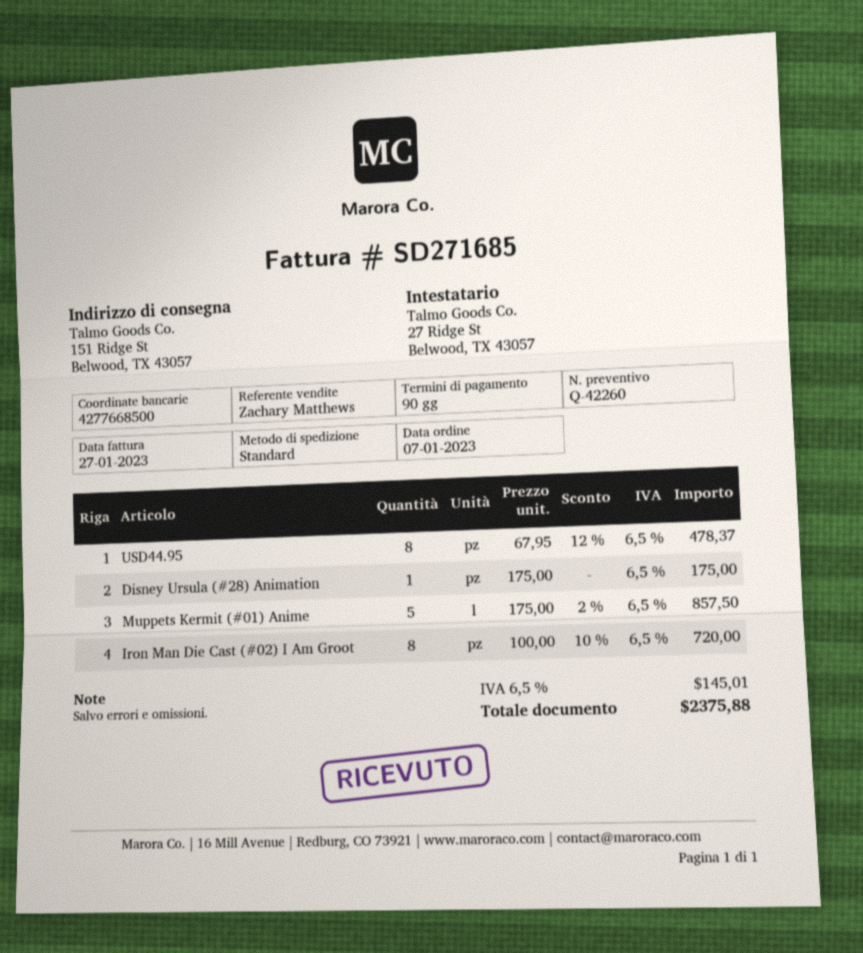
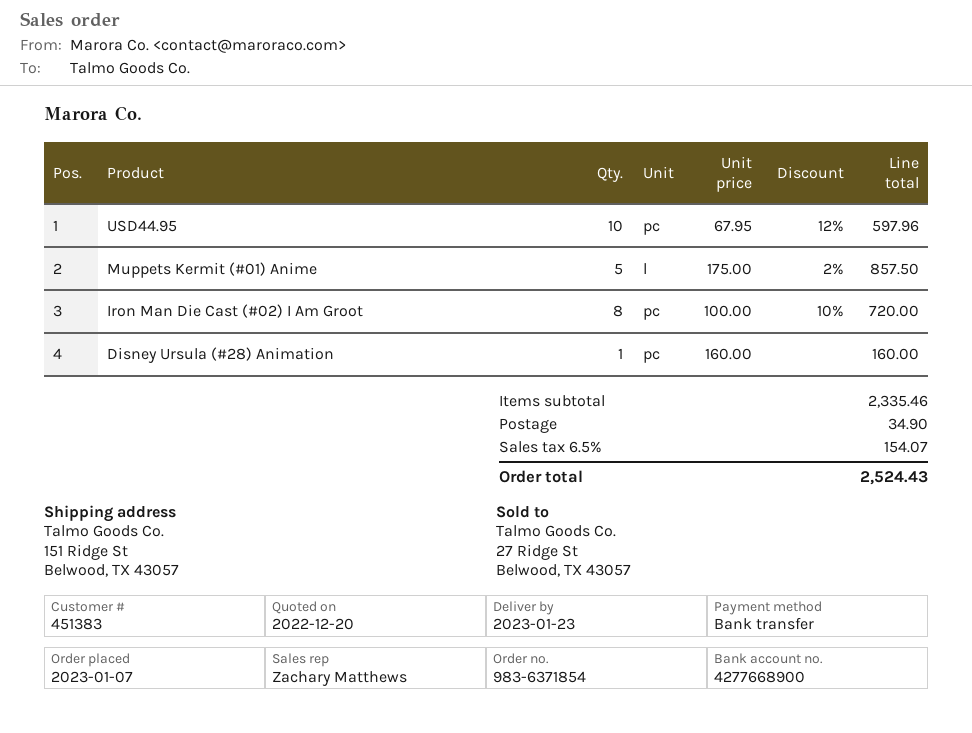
bank account: 4277668500 -> 4277668900
USD44.95: 8 x 67.95 - 12% = 478.37 -> 10 x 67.95 - 12% = 597.96
Disney Ursula (#28) Animation: 1 x 175.00 = 175.00 -> 1 x 160.00 = 160.00
shipping: none -> 34.90
tax: 6.5% = 145.01 -> 6.5% = 154.07
total: 2375.88 -> 2524.43

